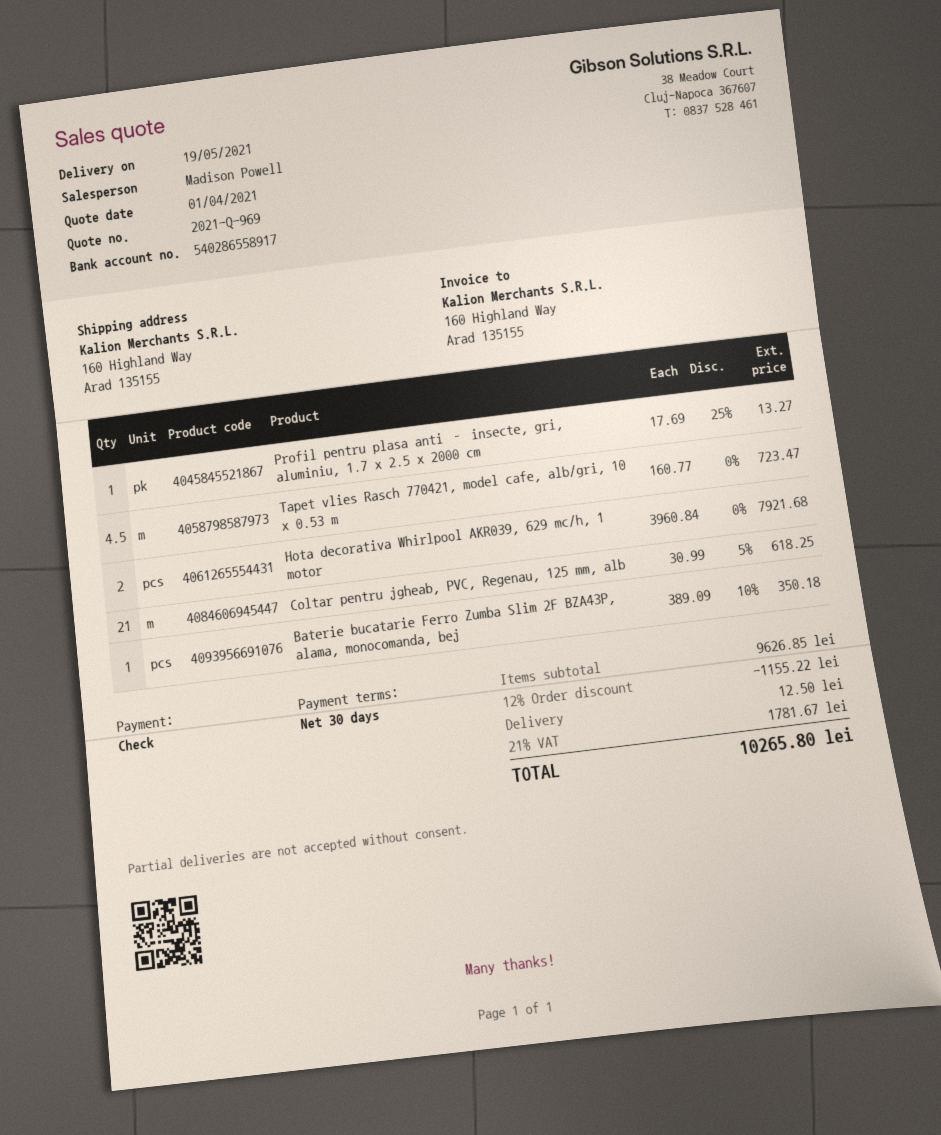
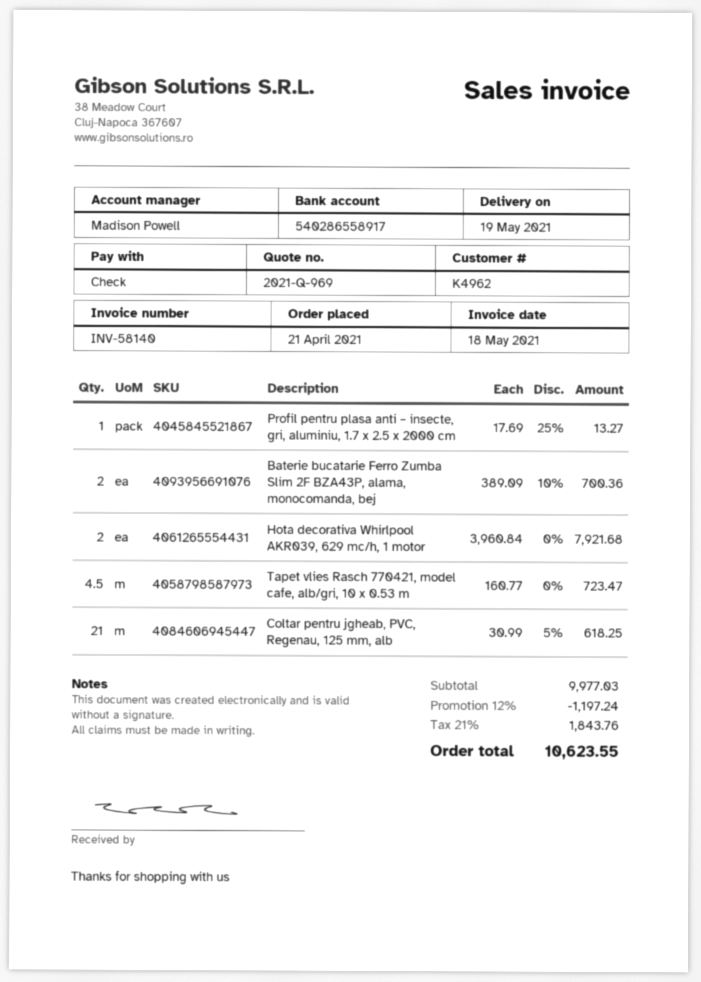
Baterie bucatarie Ferro Zumba Slim 2F BZA43P, alama, monocomanda, bej: 1 x 389.09 - 10% = 350.18 -> 2 x 389.09 - 10% = 700.36
subtotal: 9626.85 -> 9977.03
discount: 12% = 1155.22 -> 12% = 1197.24
shipping: 12.50 -> none
tax: 21% = 1781.67 -> 21% = 1843.76
total: 10265.80 -> 10623.55

